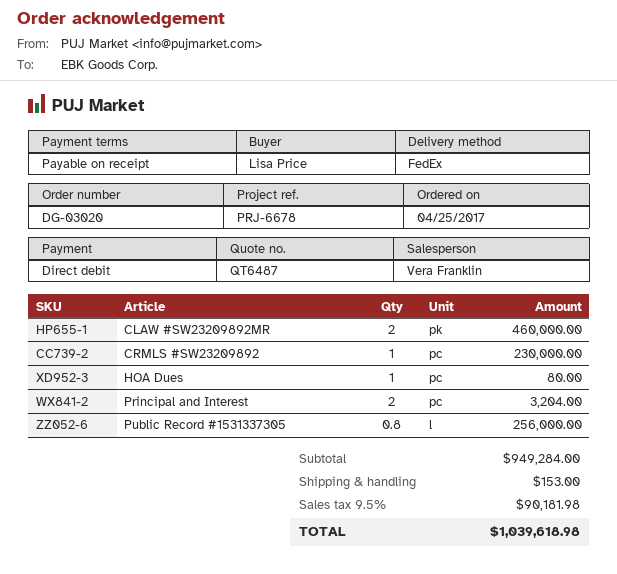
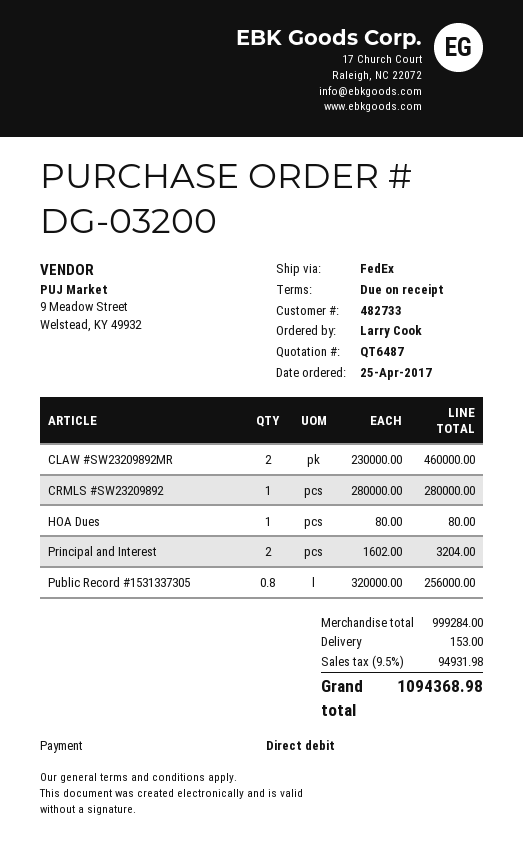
order number: DG-03020 -> DG-03200
ordered by: Lisa Price -> Larry Cook
CRMLS #SW23209892: 1 for 230000.00 -> 1 for 280000.00
subtotal: 949284.00 -> 999284.00
tax: 9.5% = 90181.98 -> 9.5% = 94931.98
total: 1039618.98 -> 1094368.98

